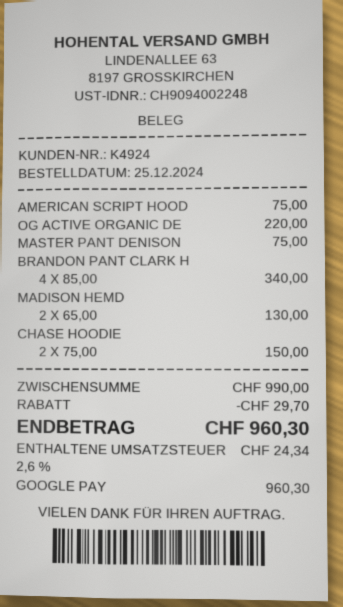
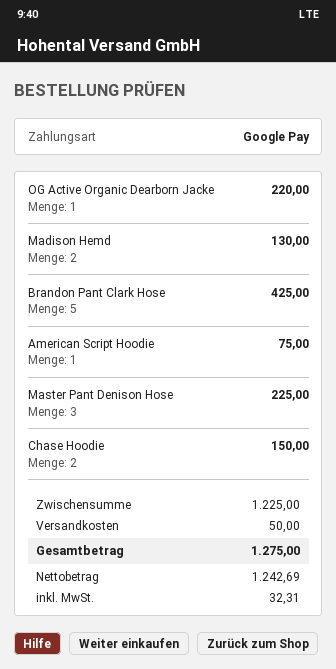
MASTER PANT DENISON: 1 for 75.00 -> 3 for 225.00
BRANDON PANT CLARK H: 4 for 340.00 -> 5 for 425.00
subtotal: 990.00 -> 1225.00
discount: 29.70 -> none
shipping: none -> 50.00
tax: 24.34 -> 32.31
total: 960.30 -> 1275.00

